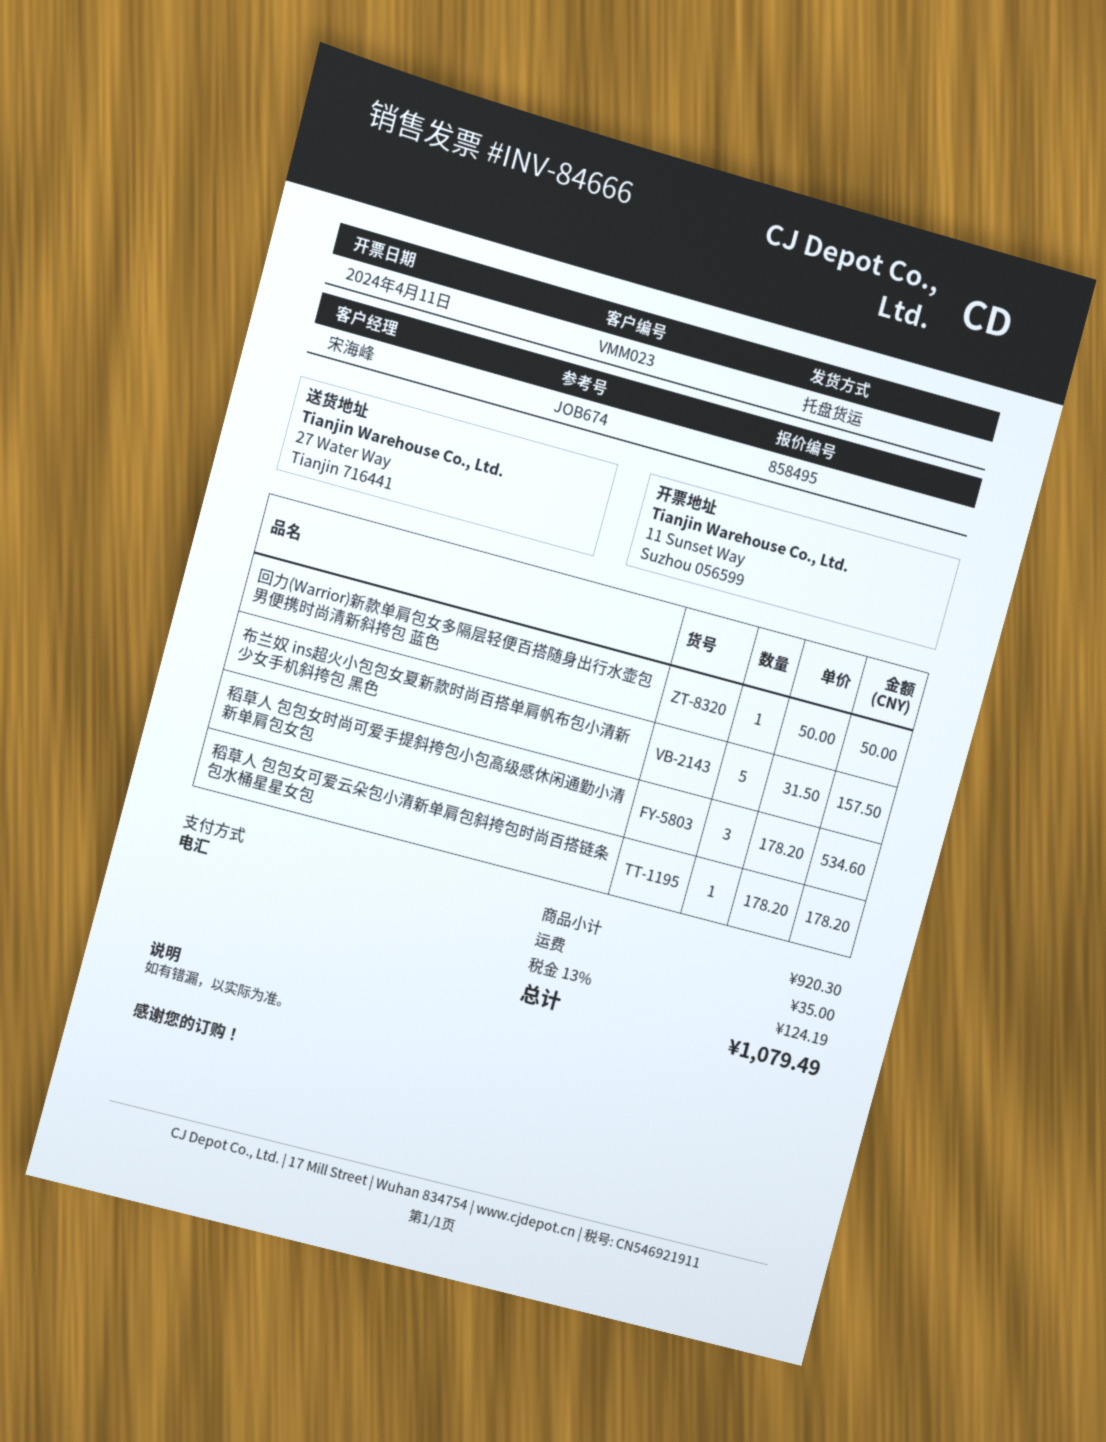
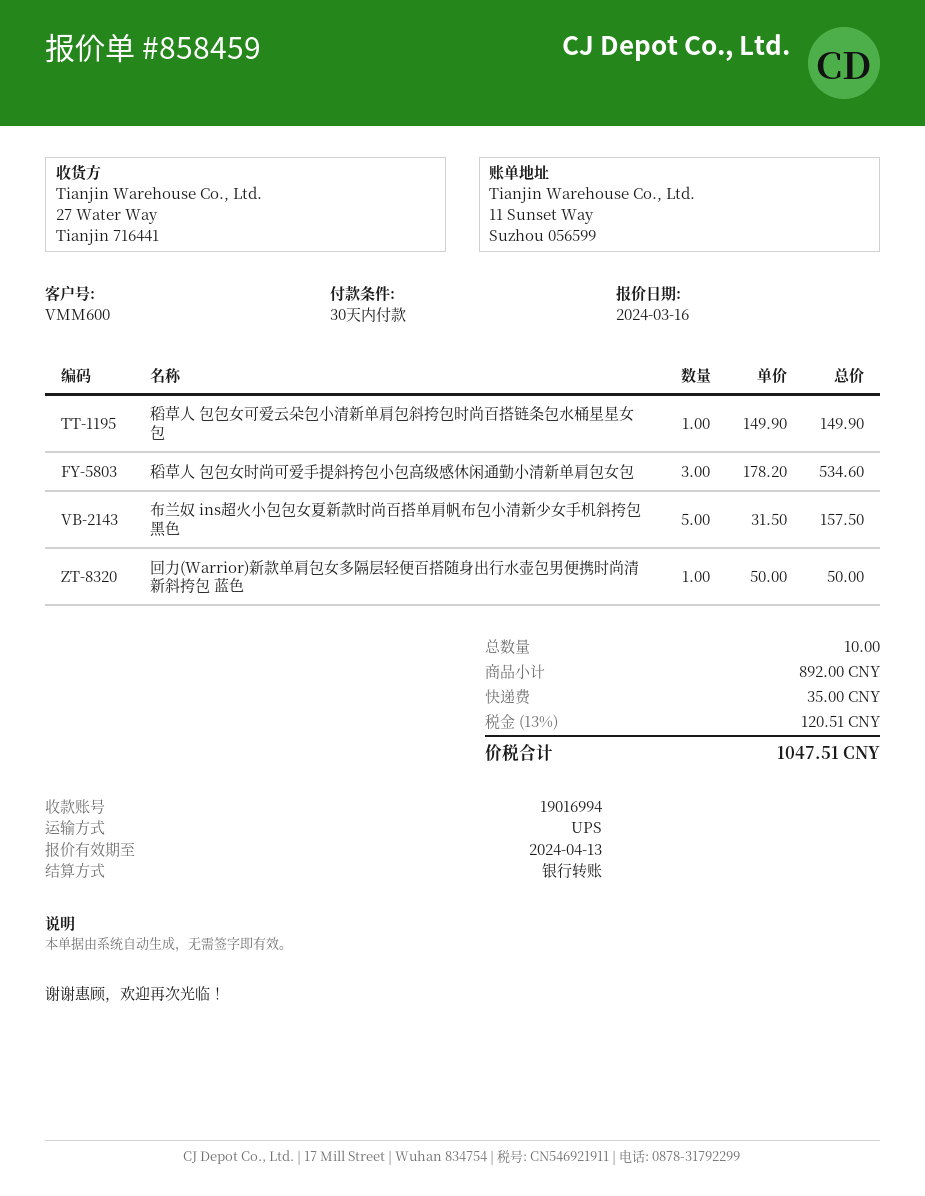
quote number: 858495 -> 858459
customer number: VMM023 -> VMM600
shipping method: pallet freight -> UPS
稻草人 包包女可爱云朵包小清新单肩包斜挎包时尚百搭链条包水桶星星女包: 1 x 178.20 = 178.20 -> 1 x 149.90 = 149.90
subtotal: 920.30 -> 892.00
tax: 13% = 124.19 -> 13% = 120.51
total: 1079.49 -> 1047.51

